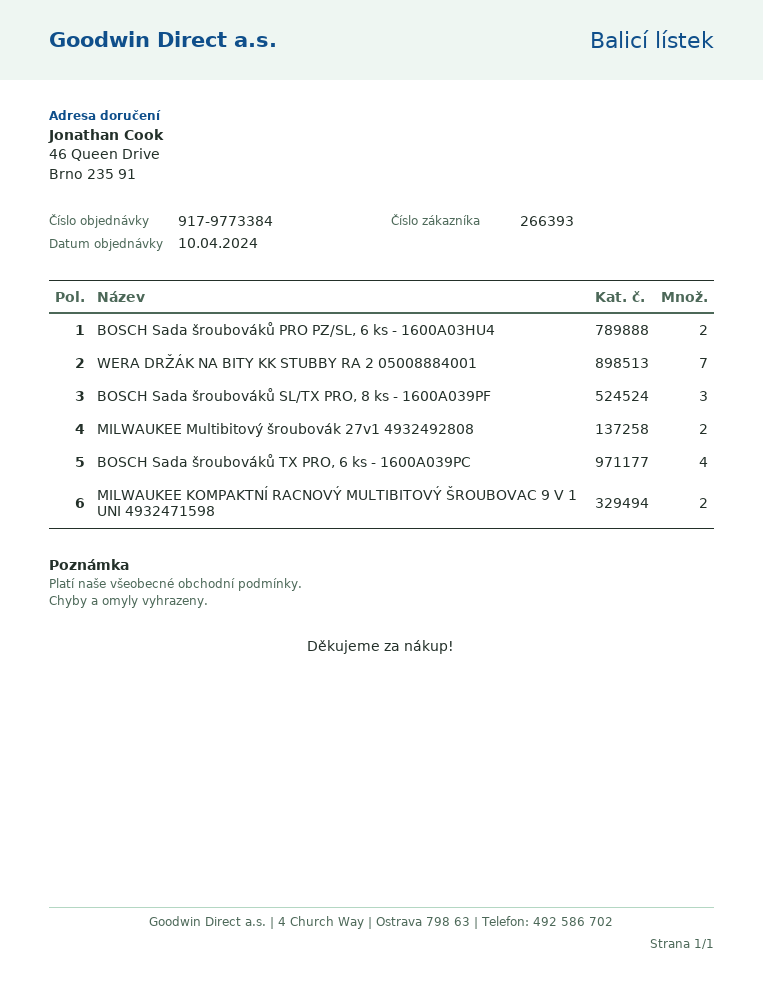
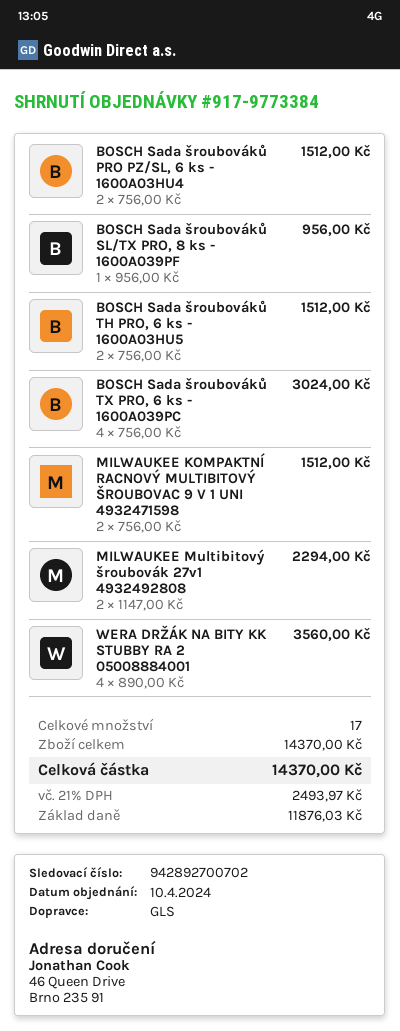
WERA DRŽÁK NA BITY KK STUBBY RA 2 05008884001: 7 -> 4
BOSCH Sada šroubováků SL/TX PRO, 8 ks - 1600A039PF: 3 -> 1
BOSCH Sada šroubováků TH PRO, 6 ks - 1600A03HU5: none -> 2

